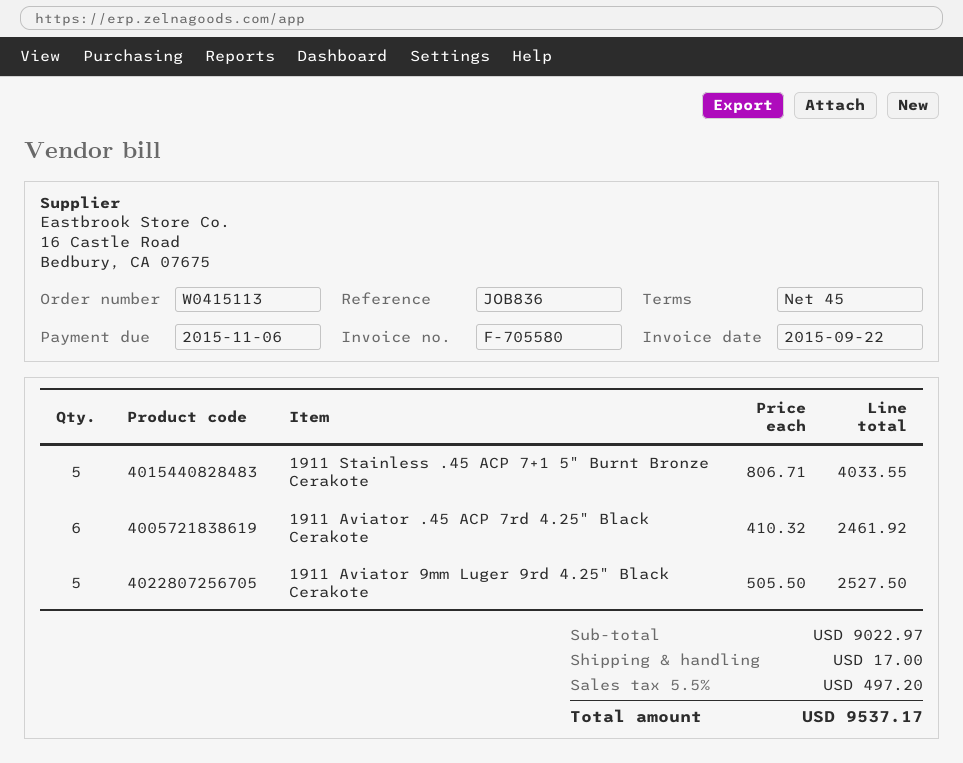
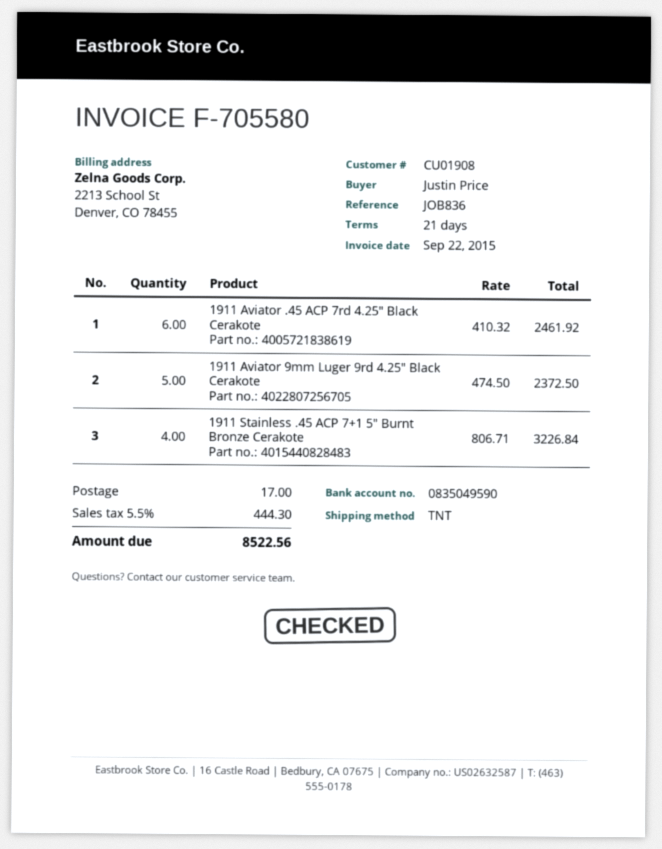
payment terms: 45 days -> 21 days
1911 Stainless .45 ACP 7+1 5" Burnt Bronze Cerakote: 5 x 806.71 = 4033.55 -> 4 x 806.71 = 3226.84
1911 Aviator 9mm Luger 9rd 4.25" Black Cerakote: 5 x 505.50 = 2527.50 -> 5 x 474.50 = 2372.50
tax: 5.5% = 497.20 -> 5.5% = 444.30
total: 9537.17 -> 8522.56

